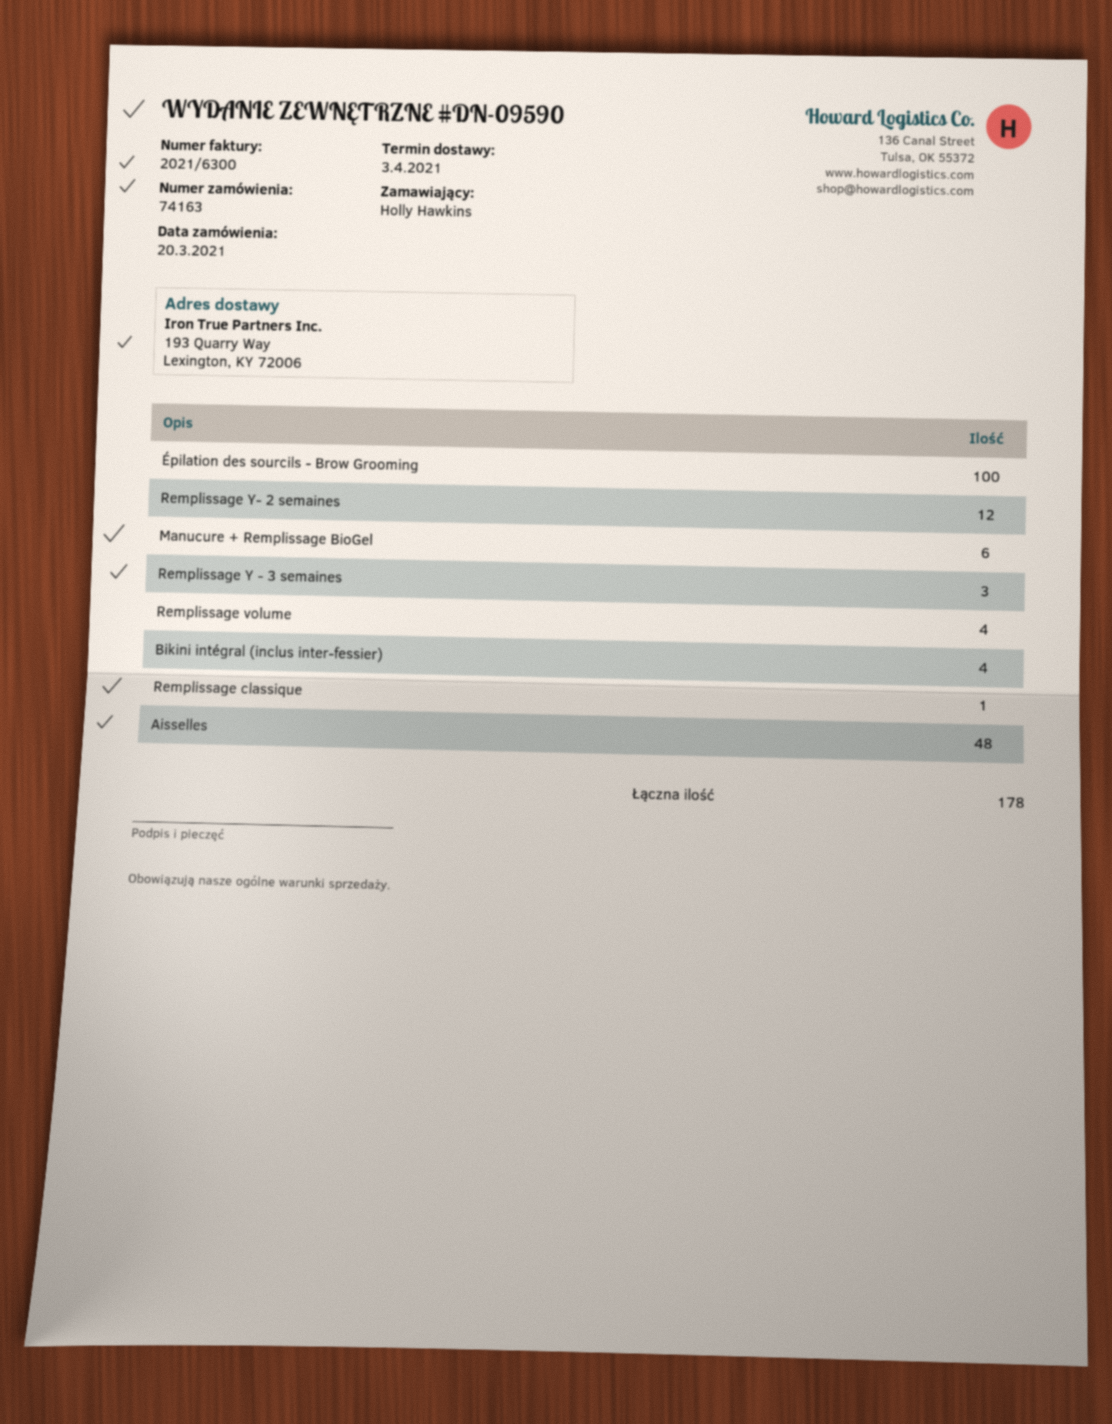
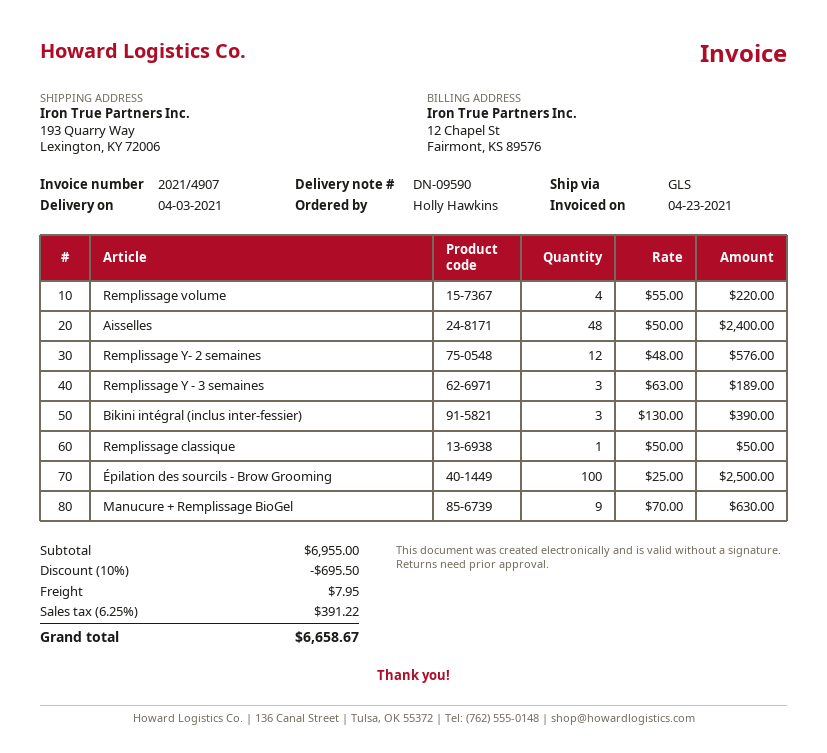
invoice number: 2021/6300 -> 2021/4907
Manucure + Remplissage BioGel: 6 -> 9
Bikini intégral (inclus inter-fessier): 4 -> 3

